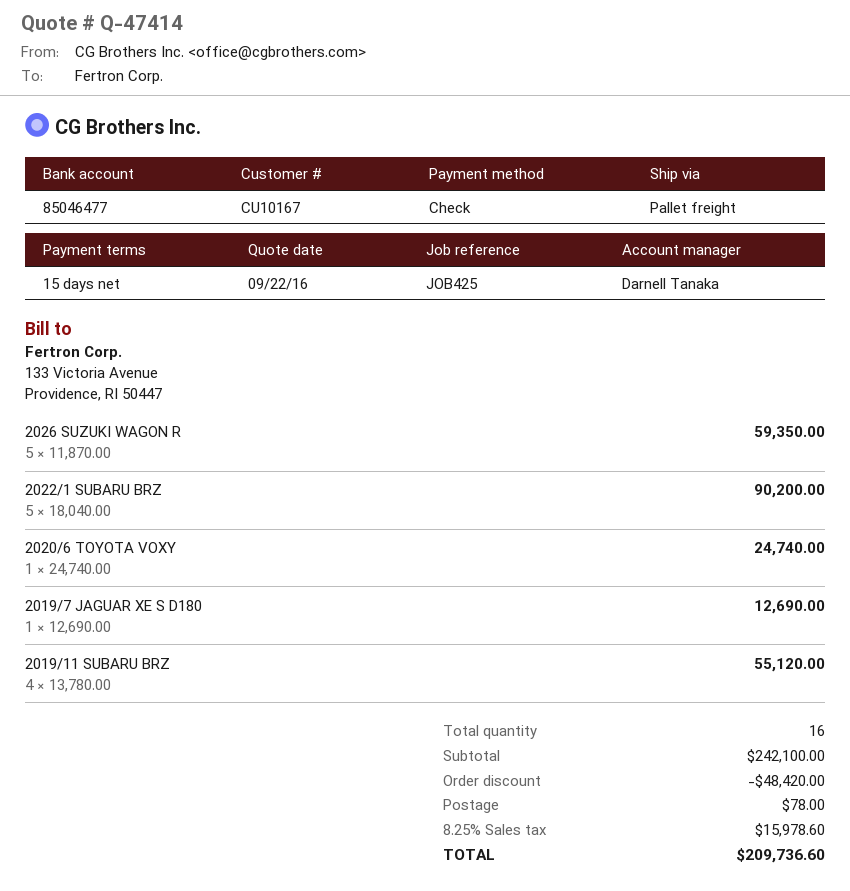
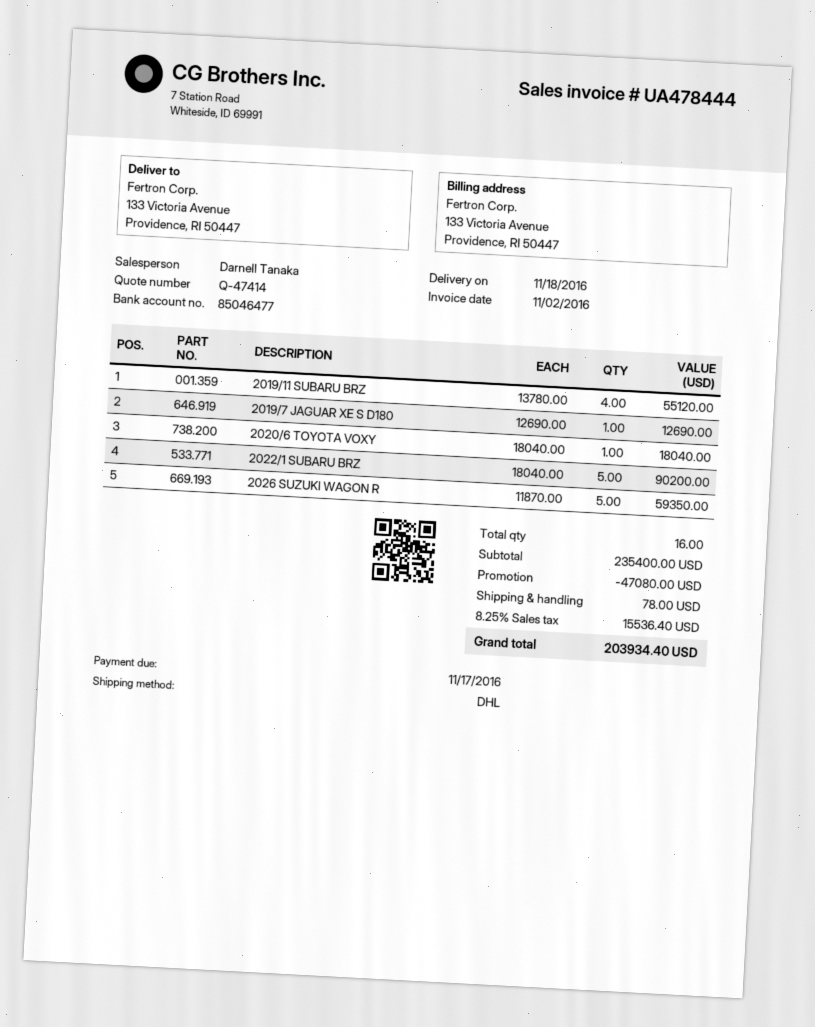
shipping method: pallet freight -> DHL
2020/6 TOYOTA VOXY: 1 x 24740.00 = 24740.00 -> 1 x 18040.00 = 18040.00
subtotal: 242100.00 -> 235400.00
discount: 48420.00 -> 47080.00
tax: 8.25% = 15978.60 -> 8.25% = 15536.40
total: 209736.60 -> 203934.40

